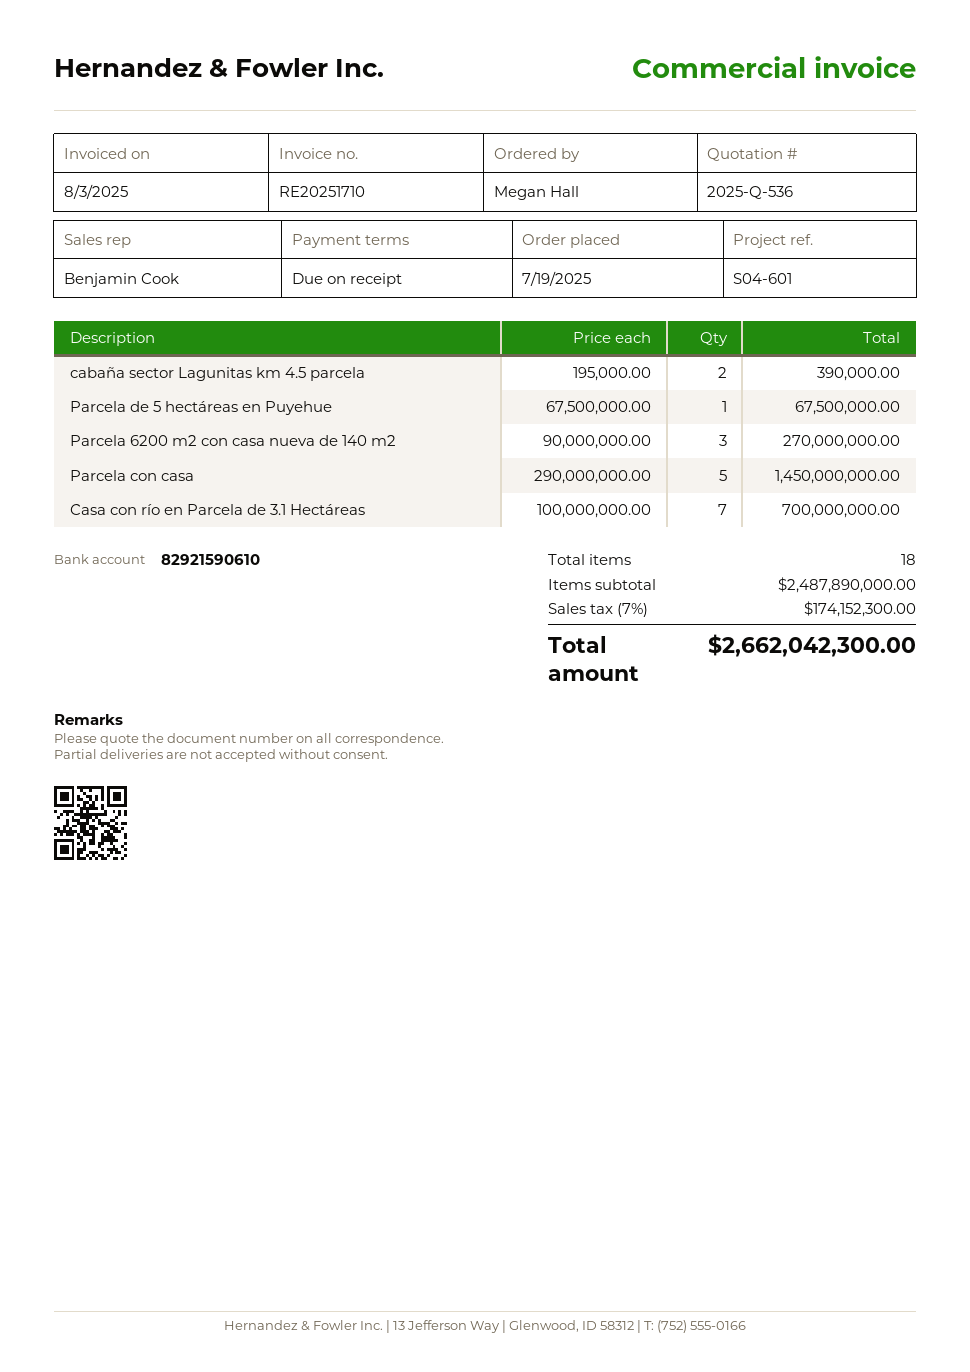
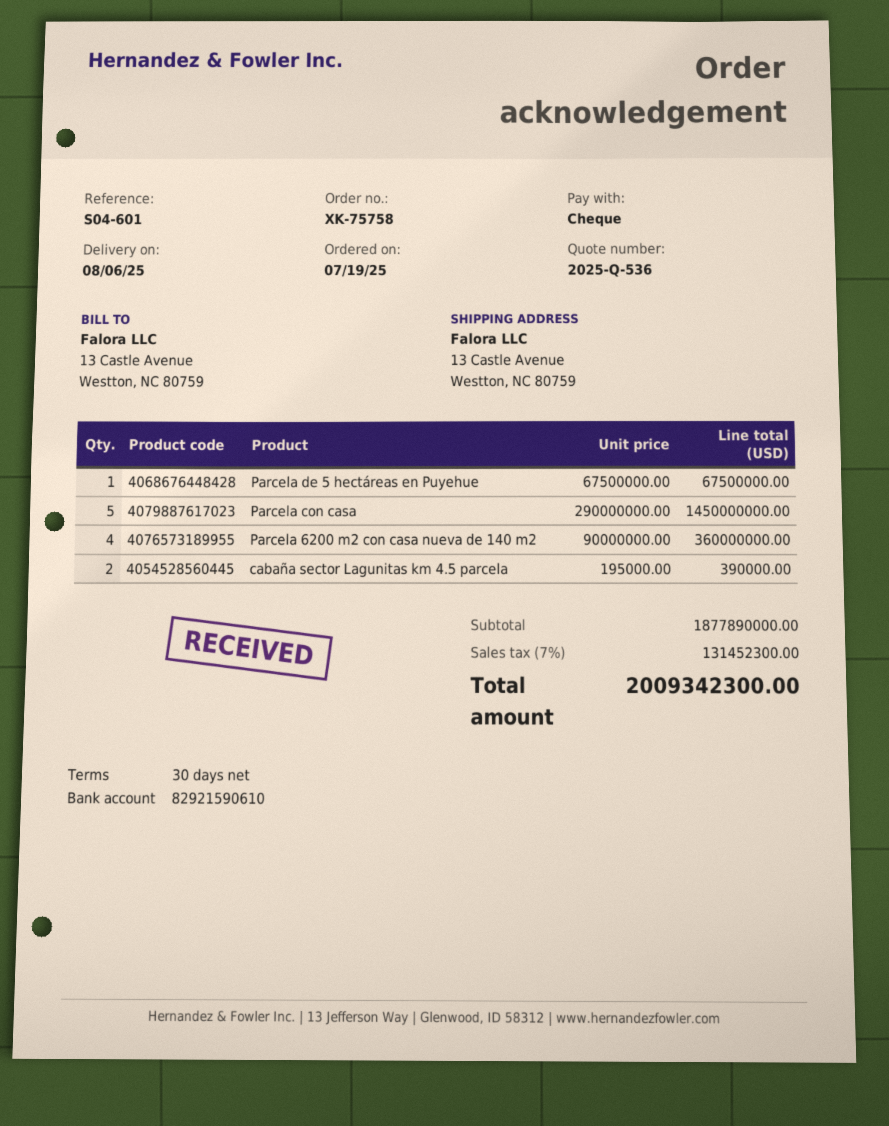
payment terms: on receipt -> 30 days
Parcela 6200 m2 con casa nueva de 140 m2: 3 x 90000000.00 = 270000000.00 -> 4 x 90000000.00 = 360000000.00
Casa con río en Parcela de 3.1 Hectáreas: 7 x 100000000.00 = 700000000.00 -> none
subtotal: 2487890000.00 -> 1877890000.00
tax: 7% = 174152300.00 -> 7% = 131452300.00
total: 2662042300.00 -> 2009342300.00

